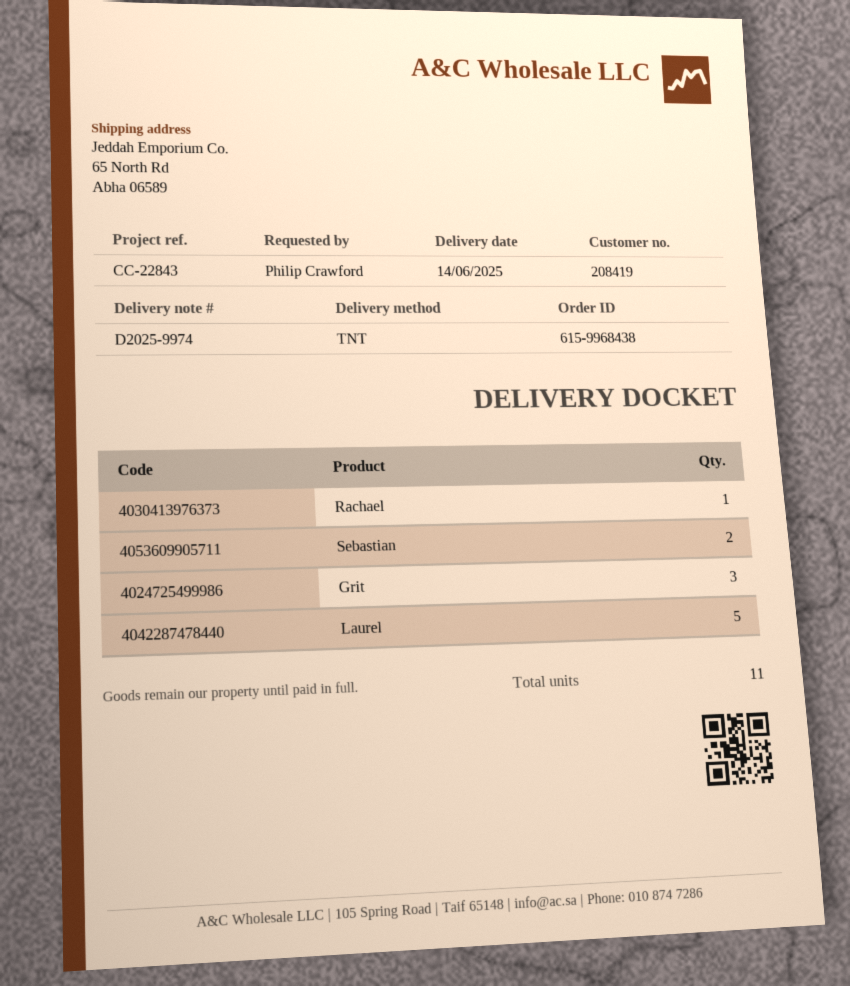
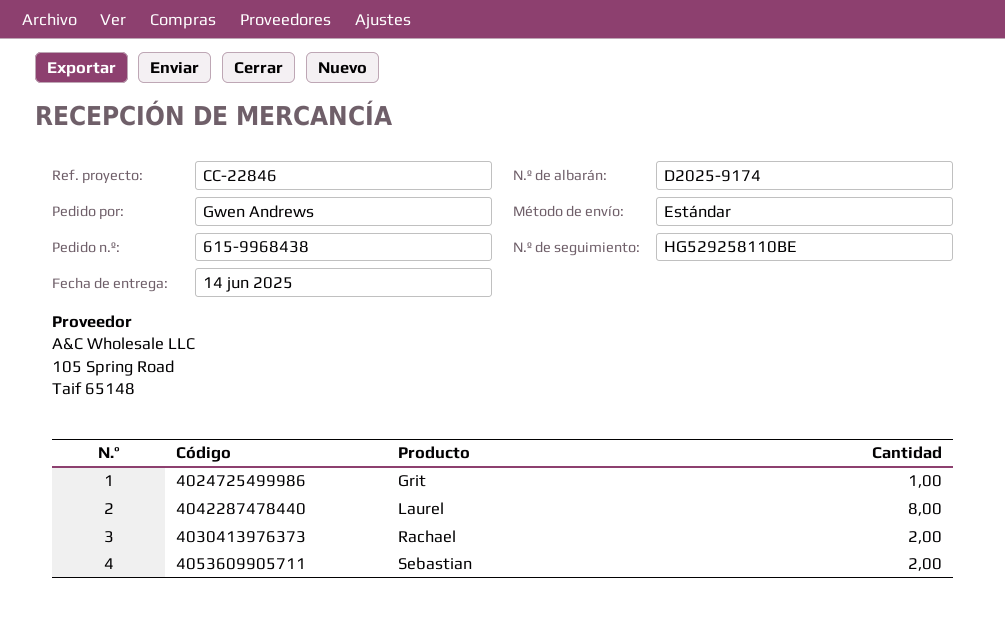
delivery note number: D2025-9974 -> D2025-9174
reference: CC-22843 -> CC-22846
ordered by: Philip Crawford -> Gwen Andrews
shipping method: TNT -> standard
Rachael: 1 -> 2
Grit: 3 -> 1
Laurel: 5 -> 8

